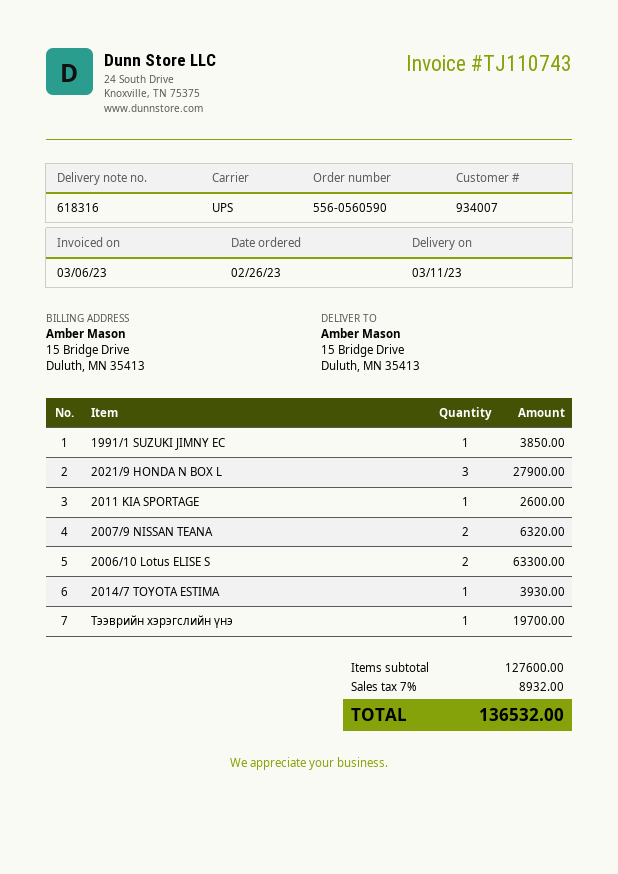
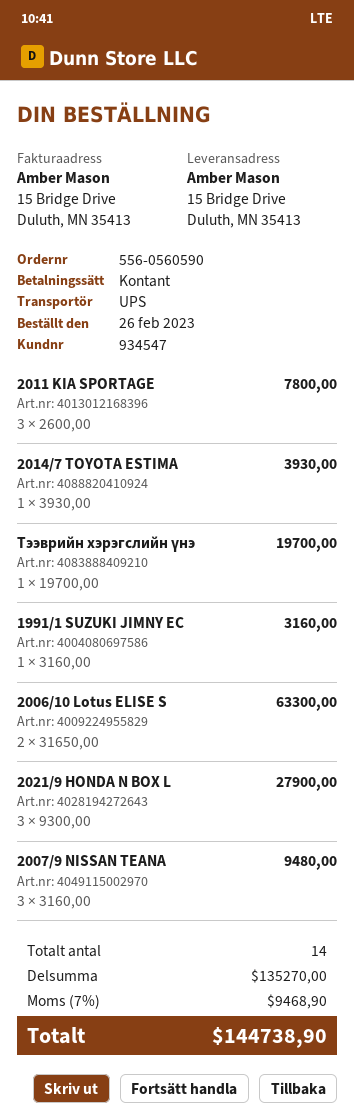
customer number: 934007 -> 934547
1991/1 SUZUKI JIMNY EC: 1 for 3850.00 -> 1 for 3160.00
2011 KIA SPORTAGE: 1 for 2600.00 -> 3 for 7800.00
2007/9 NISSAN TEANA: 2 for 6320.00 -> 3 for 9480.00
subtotal: 127600.00 -> 135270.00
tax: 7% = 8932.00 -> 7% = 9468.90
total: 136532.00 -> 144738.90

